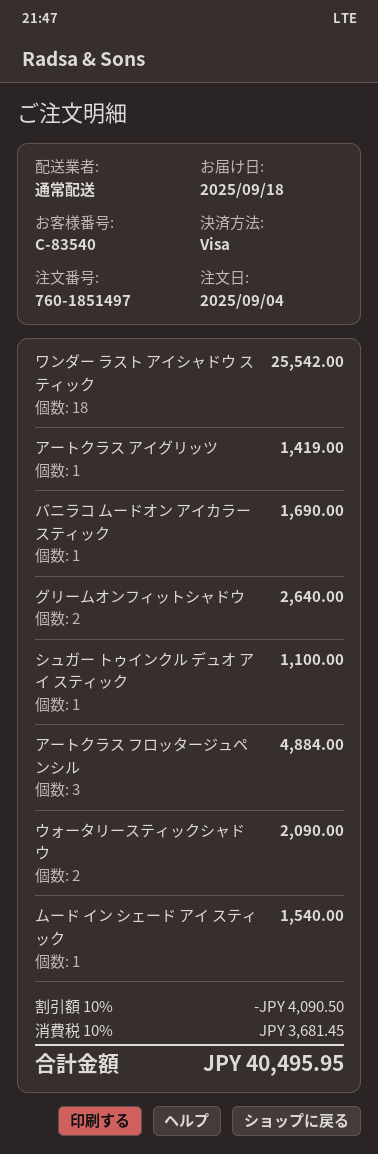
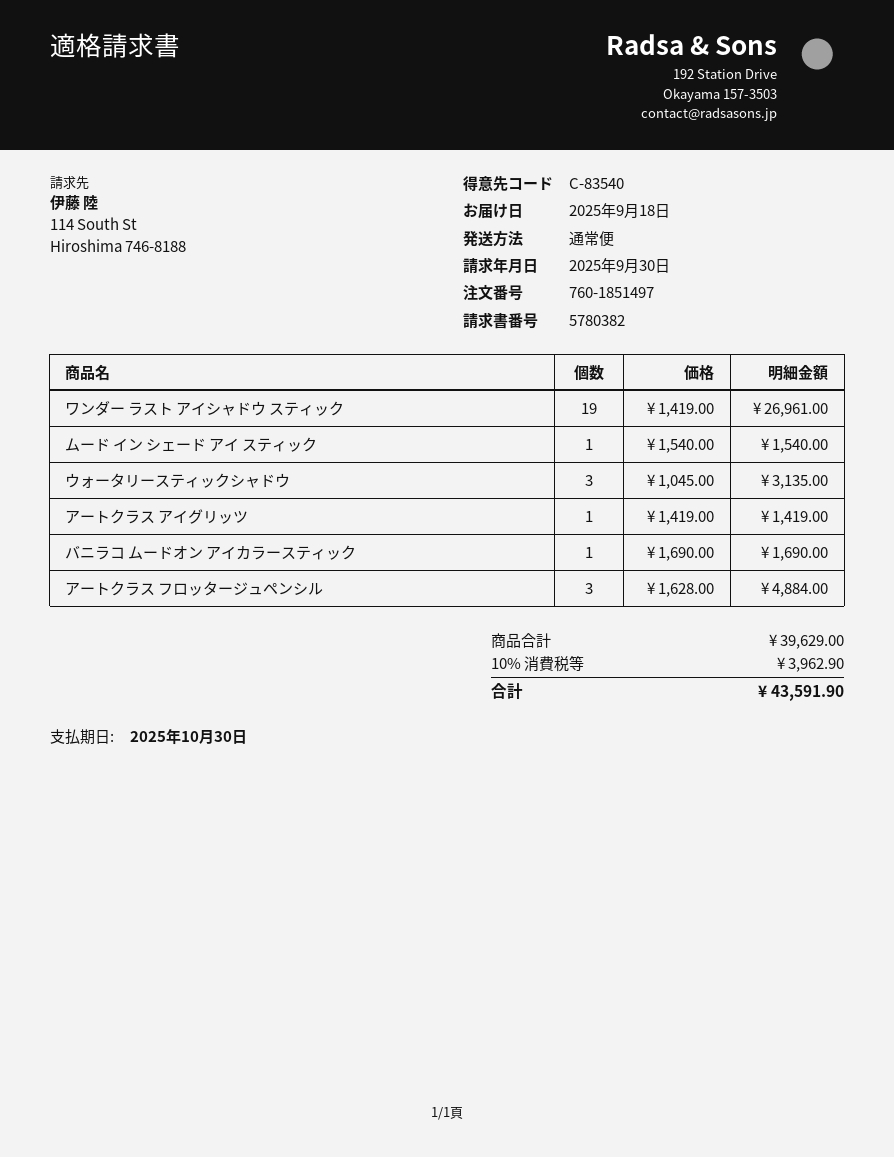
ワンダー ラスト アイシャドウ スティック: 18 for 25542.00 -> 19 for 26961.00
グリームオンフィットシャドウ: 2 for 2640.00 -> none
シュガー トゥインクル デュオ アイ スティック: 1 for 1100.00 -> none
ウォータリースティックシャドウ: 2 for 2090.00 -> 3 for 3135.00
discount: 10% = 4090.50 -> none
tax: 10% = 3681.45 -> 10% = 3962.90
total: 40495.95 -> 43591.90

